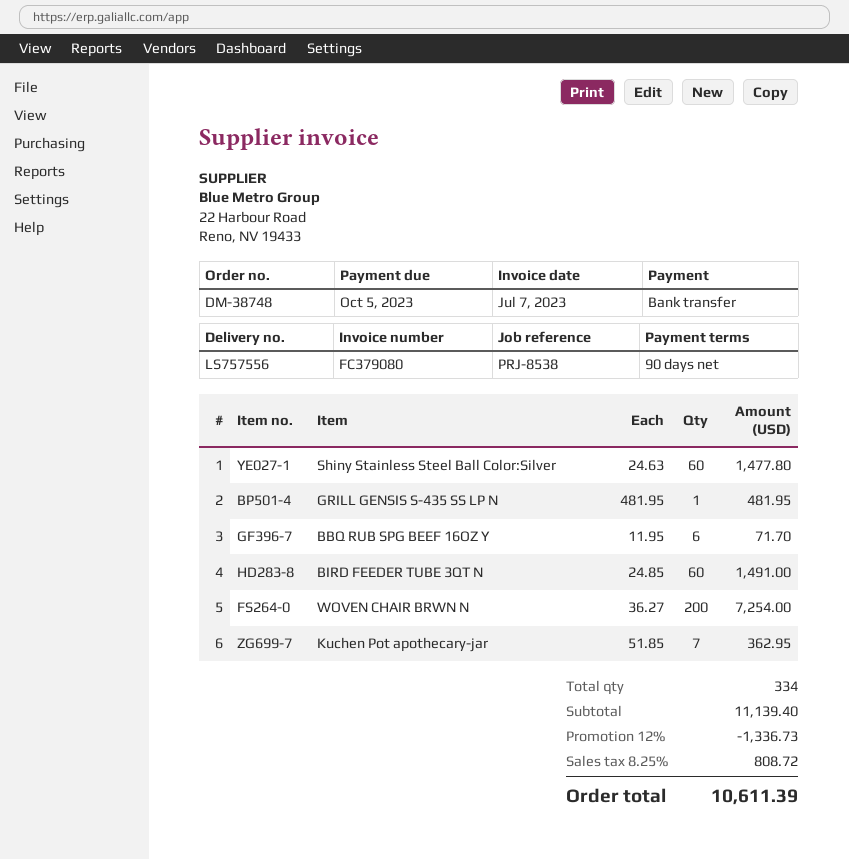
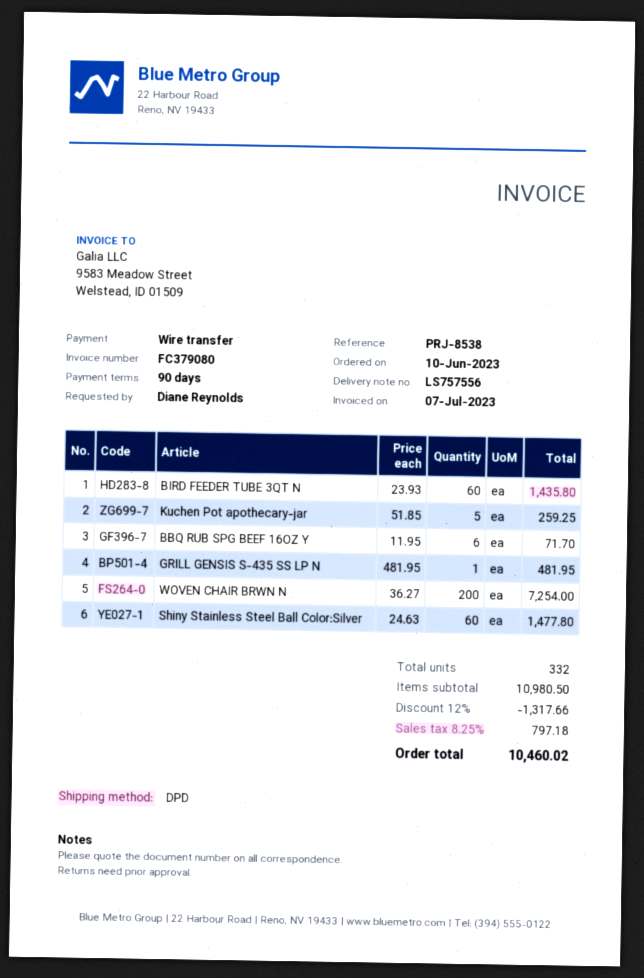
BIRD FEEDER TUBE 3QT N: 60 x 24.85 = 1491.00 -> 60 x 23.93 = 1435.80
Kuchen Pot apothecary-jar: 7 x 51.85 = 362.95 -> 5 x 51.85 = 259.25
total quantity: 334 -> 332
subtotal: 11139.40 -> 10980.50
discount: 12% = 1336.73 -> 12% = 1317.66
tax: 8.25% = 808.72 -> 8.25% = 797.18
total: 10611.39 -> 10460.02

